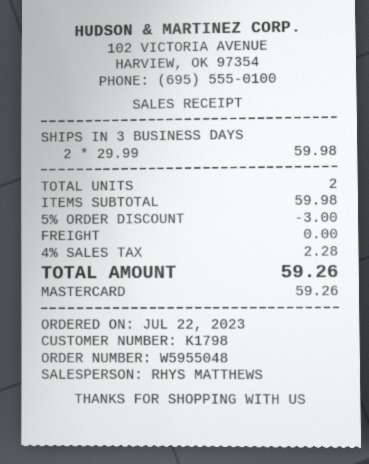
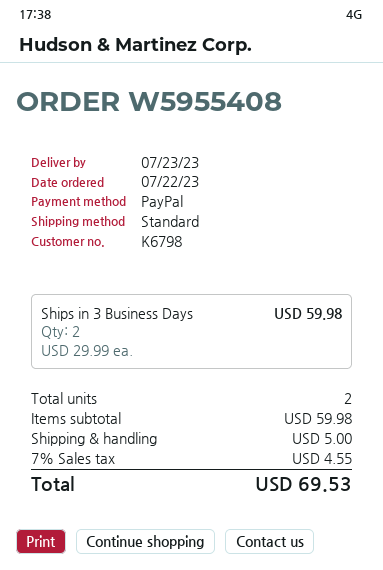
order number: W5955048 -> W5955408
customer number: K1798 -> K6798
payment method: Mastercard -> PayPal
discount: 5% = 3.00 -> none
shipping: 0.00 -> 5.00
tax: 4% = 2.28 -> 7% = 4.55
total: 59.26 -> 69.53

